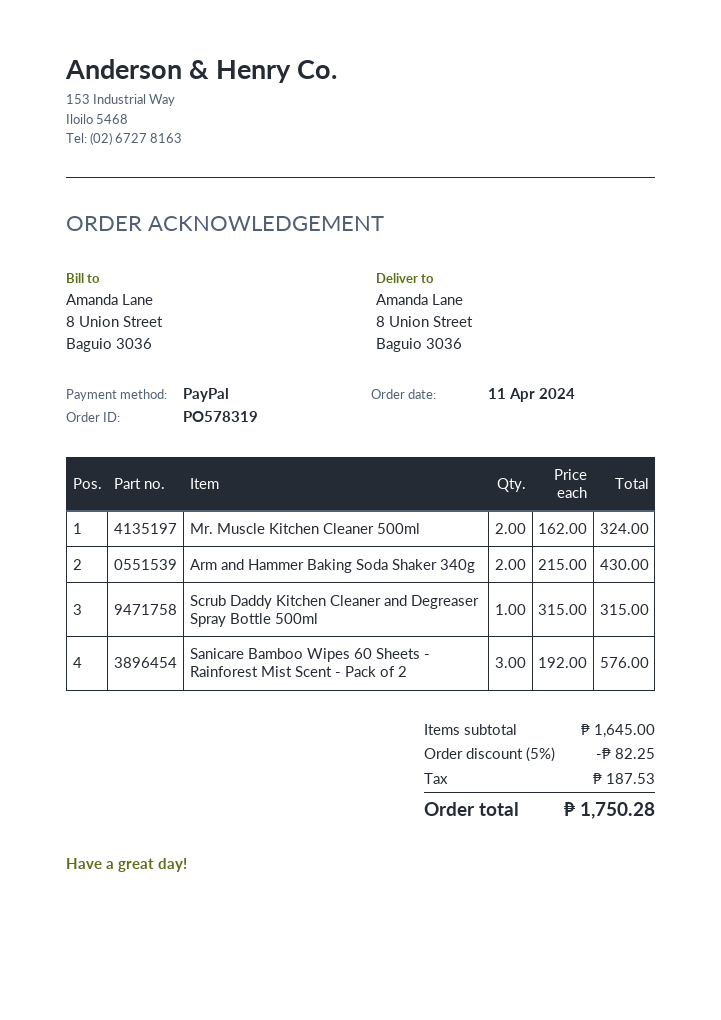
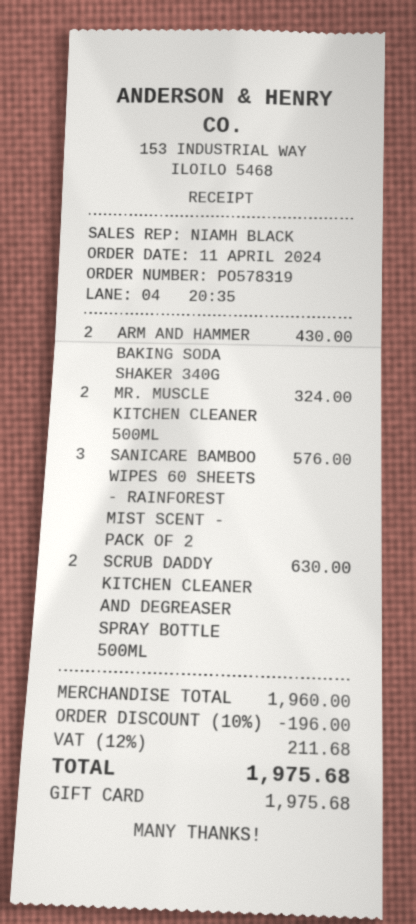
payment method: PayPal -> gift card
Scrub Daddy Kitchen Cleaner and Degreaser Spray Bottle 500ml: 1 for 315.00 -> 2 for 630.00
subtotal: 1645.00 -> 1960.00
discount: 5% = 82.25 -> 10% = 196.00
tax: 187.53 -> 211.68
total: 1750.28 -> 1975.68

